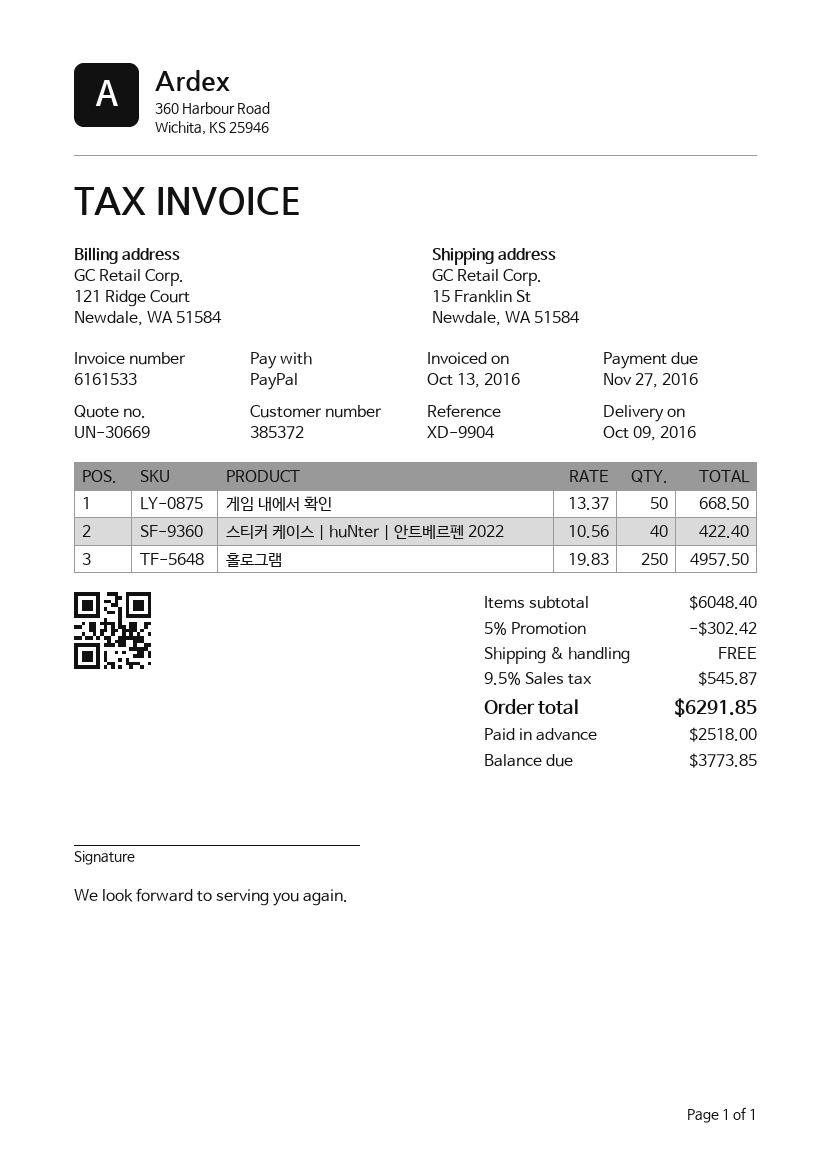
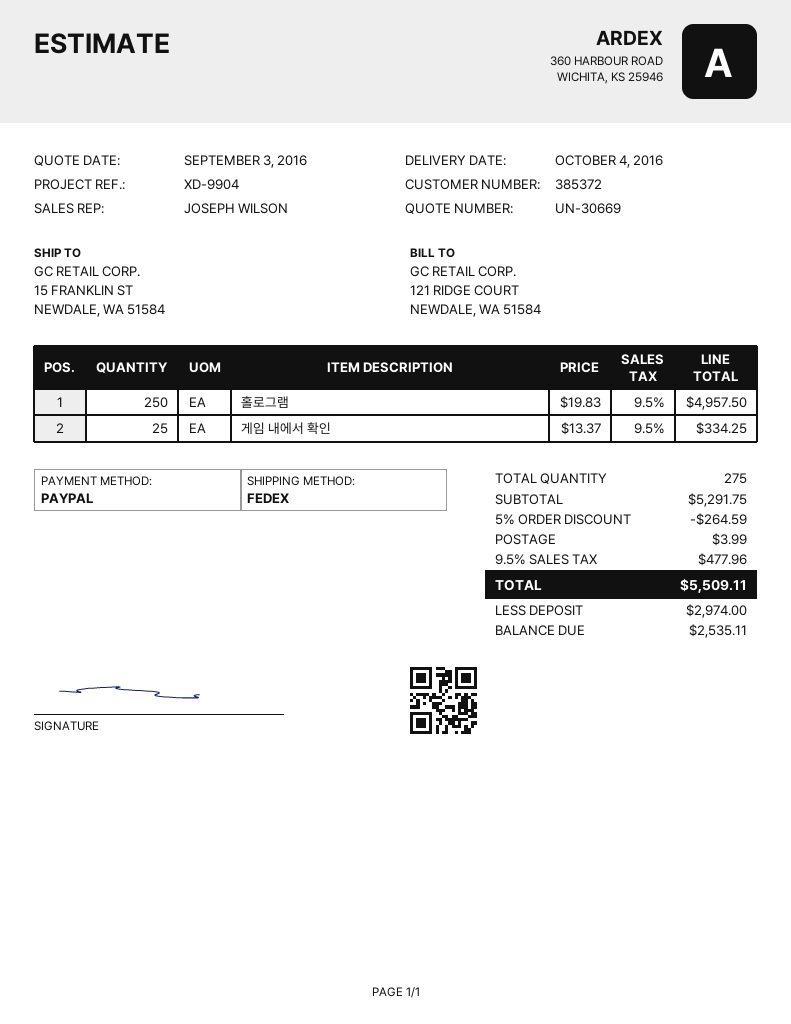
delivery date: 2016-10-09 -> 2016-10-04
게임 내에서 확인: 50 x 13.37 = 668.50 -> 25 x 13.37 = 334.25
스티커 케이스 | huNter | 안트베르펜 2022: 40 x 10.56 = 422.40 -> none
subtotal: 6048.40 -> 5291.75
discount: 5% = 302.42 -> 5% = 264.59
shipping: 0.00 -> 3.99
tax: 9.5% = 545.87 -> 9.5% = 477.96
total: 6291.85 -> 5509.11
deposit: 2518.00 -> 2974.00
balance: 3773.85 -> 2535.11

